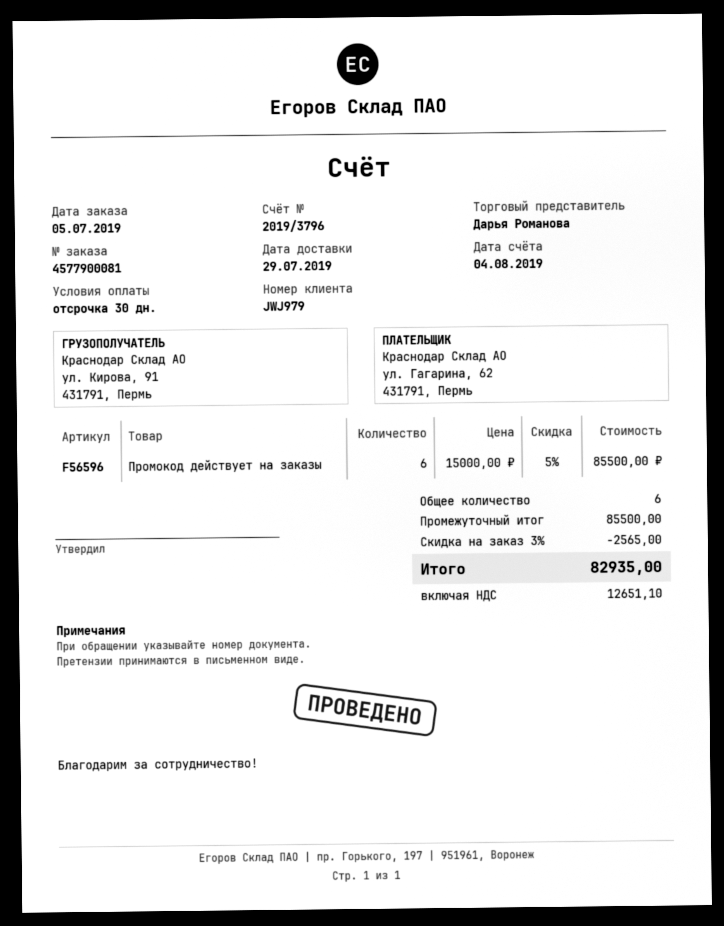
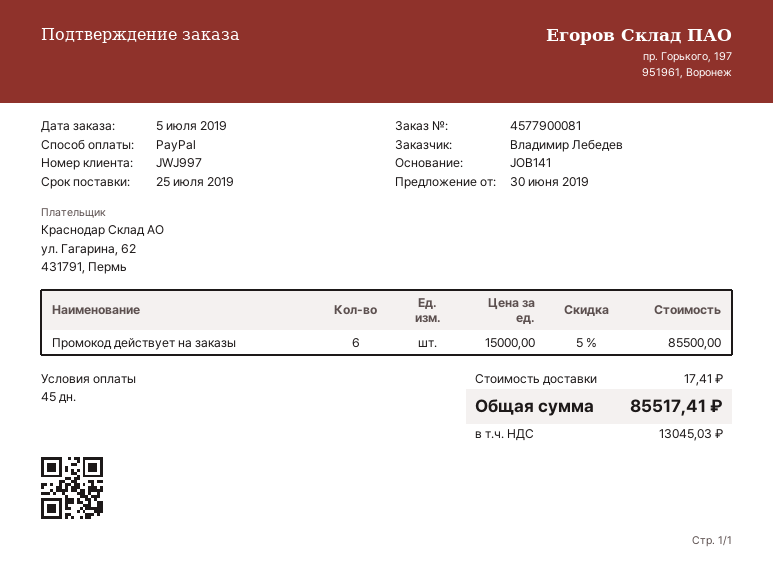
delivery date: 2019-07-29 -> 2019-07-25
payment terms: 30 days -> 45 days
customer number: JWJ979 -> JWJ997
discount: 3% = 2565.00 -> none
shipping: none -> 17.41
tax: 12651.10 -> 13045.03
total: 82935.00 -> 85517.41

